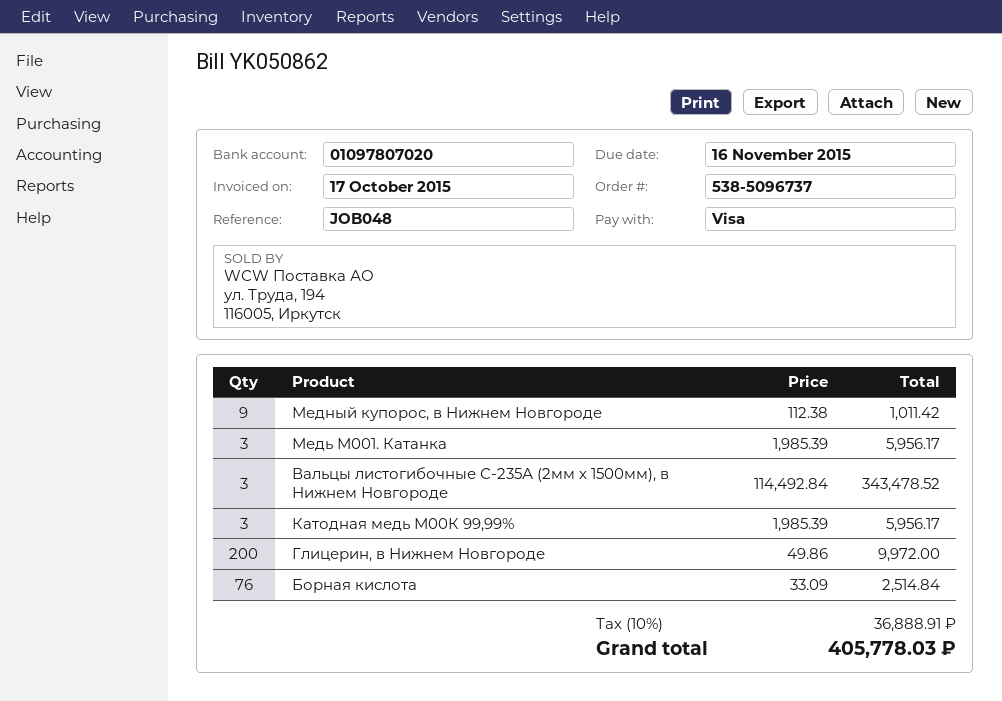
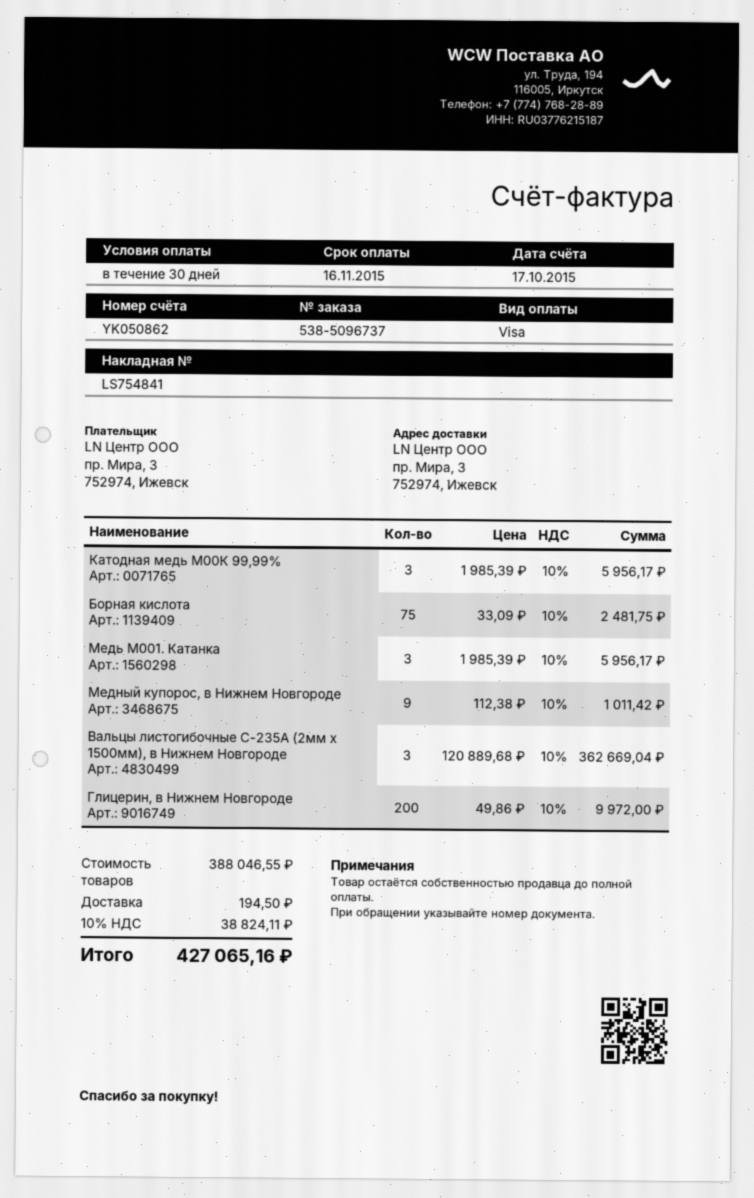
Вальцы листогибочные С-235А (2мм х 1500мм), в Нижнем Новгороде: 3 x 114492.84 = 343478.52 -> 3 x 120889.68 = 362669.04
Борная кислота: 76 x 33.09 = 2514.84 -> 75 x 33.09 = 2481.75
shipping: none -> 194.50
tax: 10% = 36888.91 -> 10% = 38824.11
total: 405778.03 -> 427065.16

